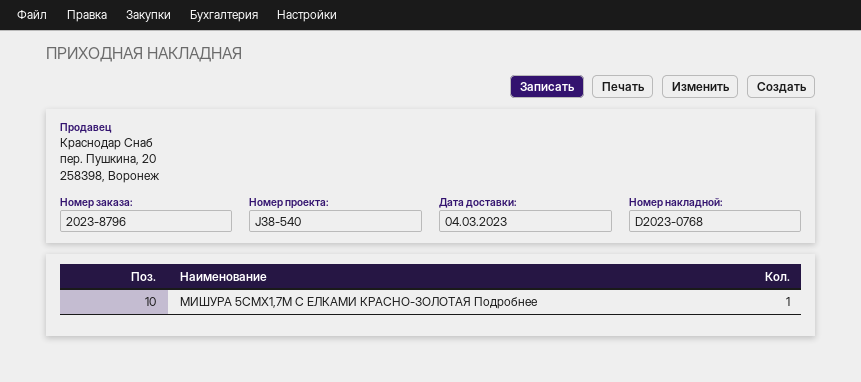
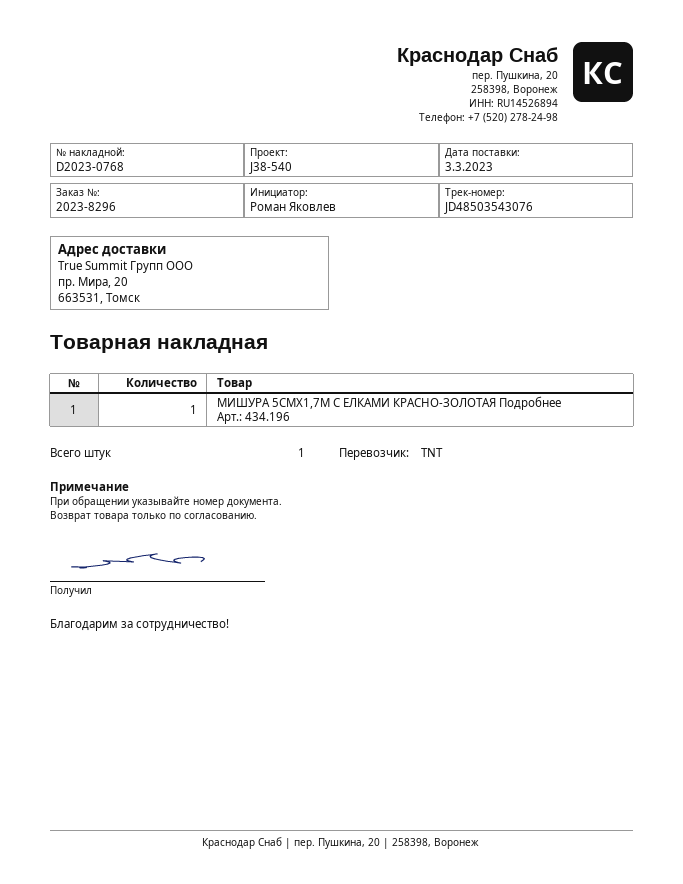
order number: 2023-8796 -> 2023-8296
delivery date: 2023-03-04 -> 2023-03-03

